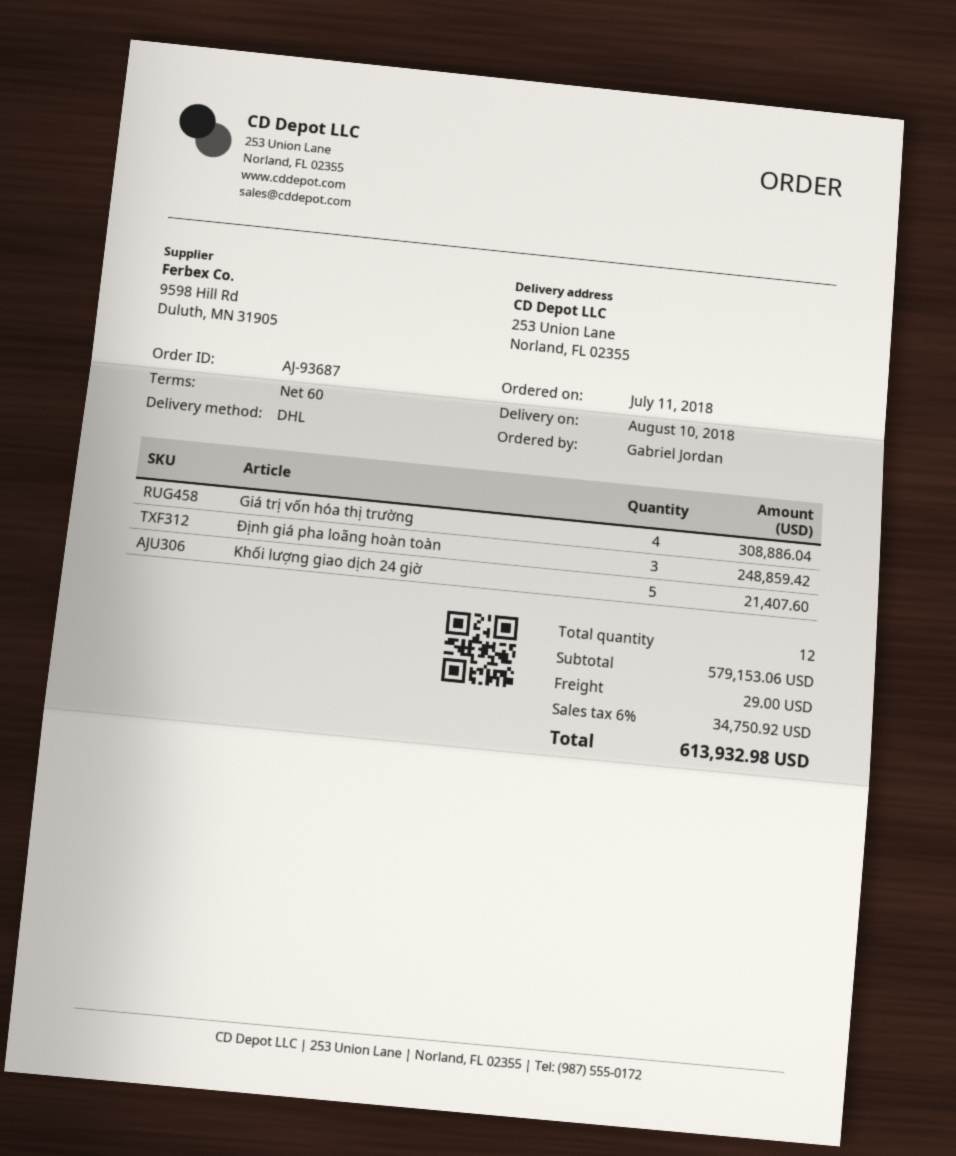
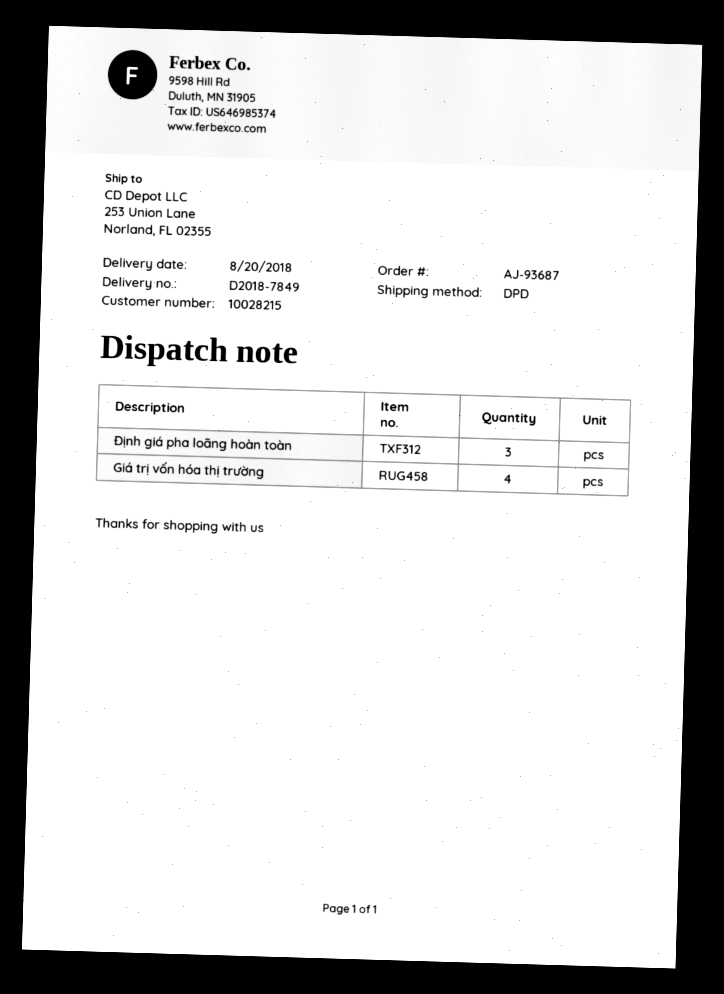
delivery date: 2018-08-10 -> 2018-08-20
shipping method: DHL -> DPD
Khối lượng giao dịch 24 giờ: 5 -> none

